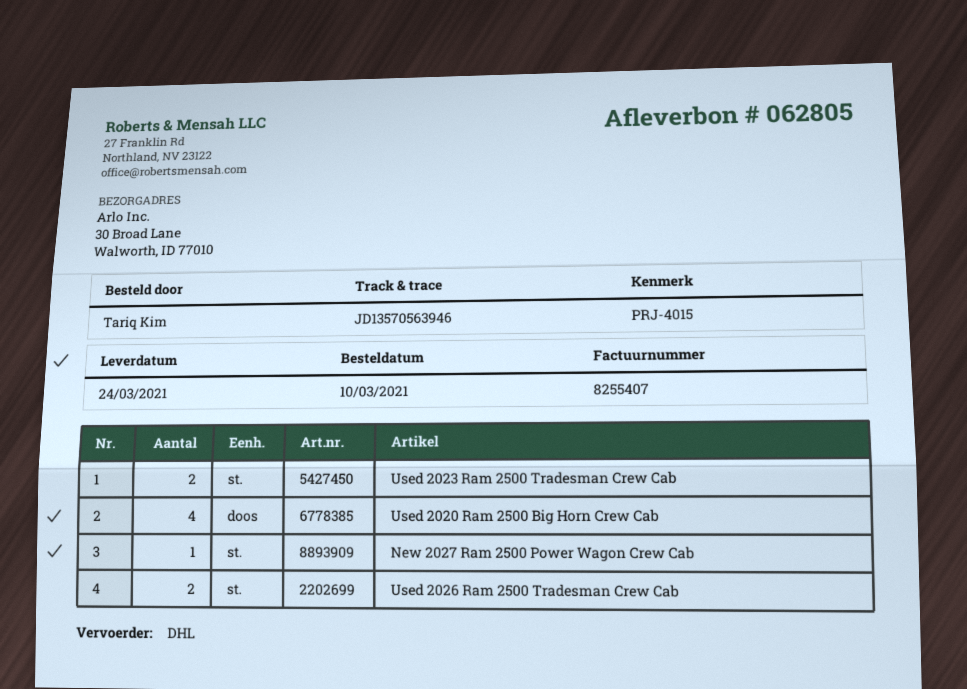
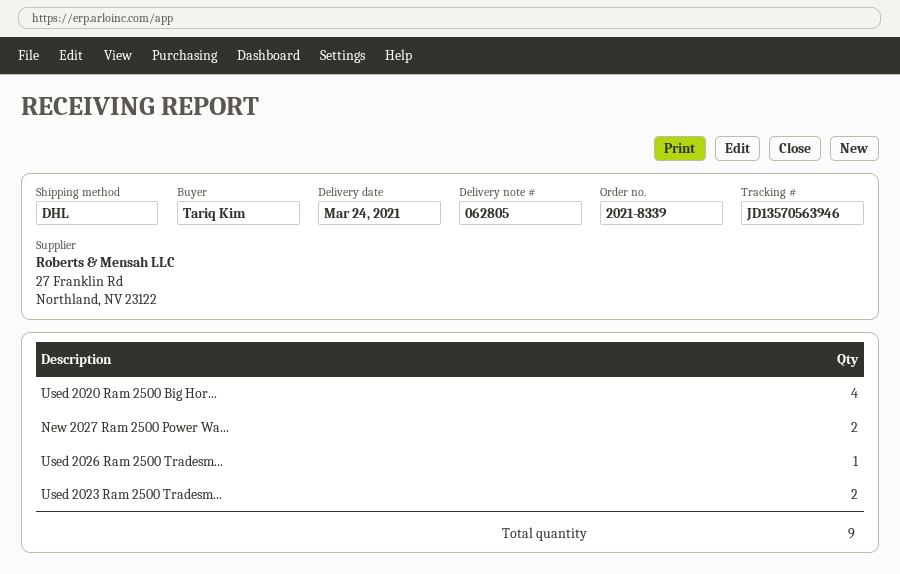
New 2027 Ram 2500 Power Wagon Crew Cab: 1 -> 2
Used 2026 Ram 2500 Tradesman Crew Cab: 2 -> 1

